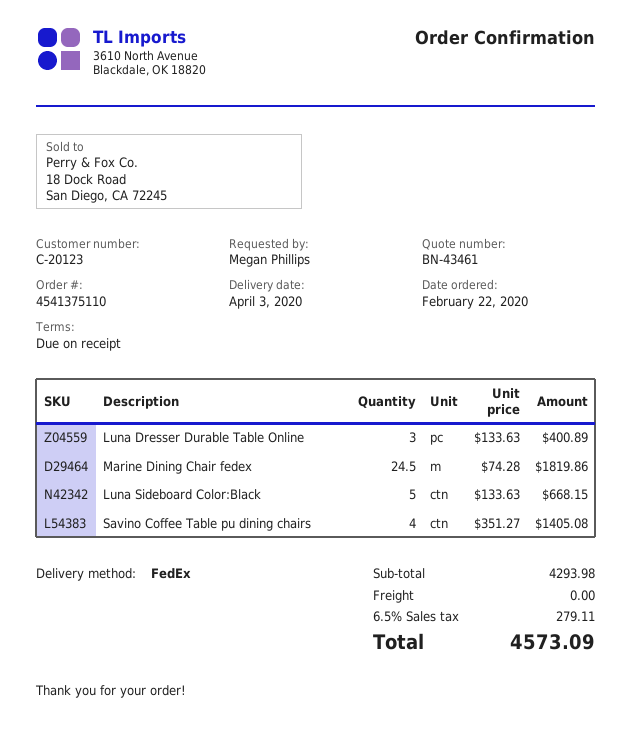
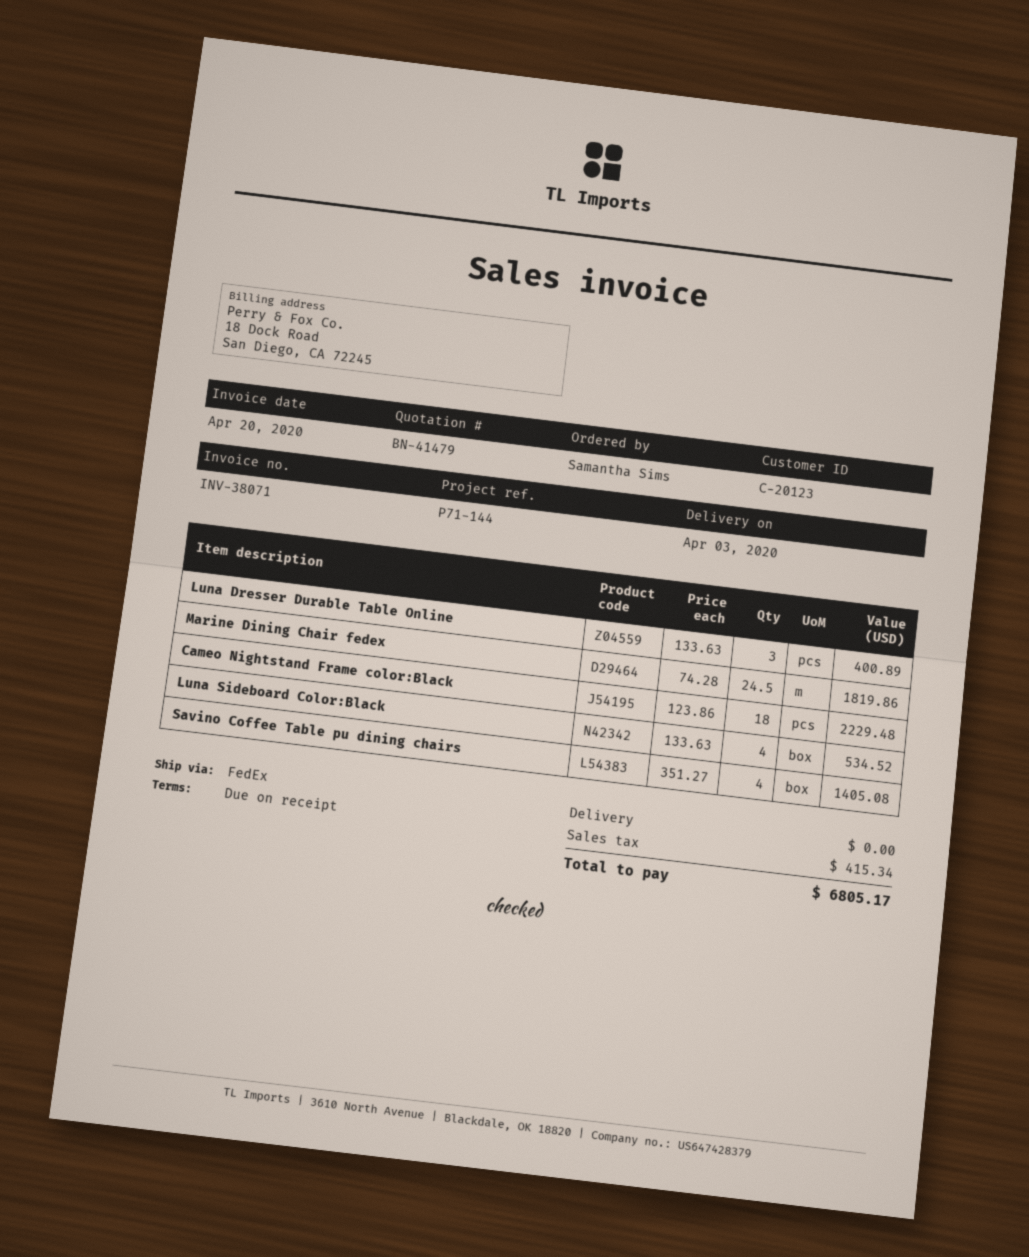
quote number: BN-43461 -> BN-41479
ordered by: Megan Phillips -> Samantha Sims
Luna Sideboard Color:Black: 5 x 133.63 = 668.15 -> 4 x 133.63 = 534.52
Cameo Nightstand Frame color:Black: none -> 18 x 123.86 = 2229.48
tax: 279.11 -> 415.34
total: 4573.09 -> 6805.17

